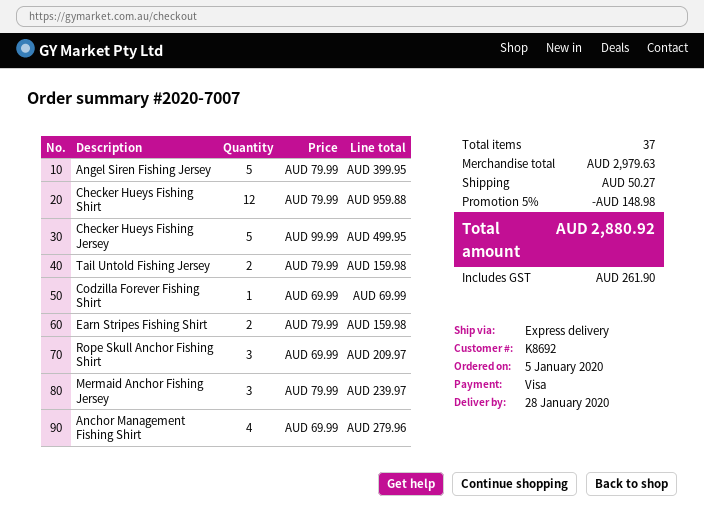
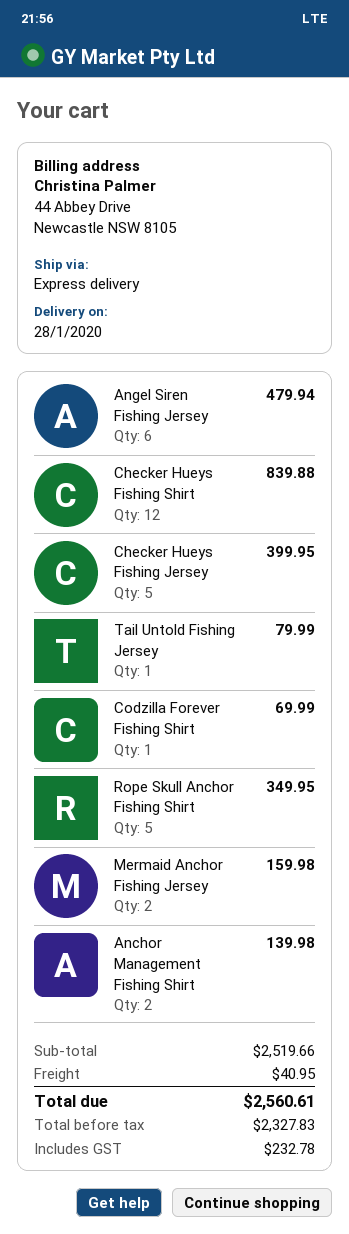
Angel Siren Fishing Jersey: 5 for 399.95 -> 6 for 479.94
Checker Hueys Fishing Shirt: 12 for 959.88 -> 12 for 839.88
Checker Hueys Fishing Jersey: 5 for 499.95 -> 5 for 399.95
Tail Untold Fishing Jersey: 2 for 159.98 -> 1 for 79.99
Earn Stripes Fishing Shirt: 2 for 159.98 -> none
Rope Skull Anchor Fishing Shirt: 3 for 209.97 -> 5 for 349.95
Mermaid Anchor Fishing Jersey: 3 for 239.97 -> 2 for 159.98
Anchor Management Fishing Shirt: 4 for 279.96 -> 2 for 139.98
subtotal: 2979.63 -> 2519.66
discount: 5% = 148.98 -> none
shipping: 50.27 -> 40.95
tax: 261.90 -> 232.78
total: 2880.92 -> 2560.61

